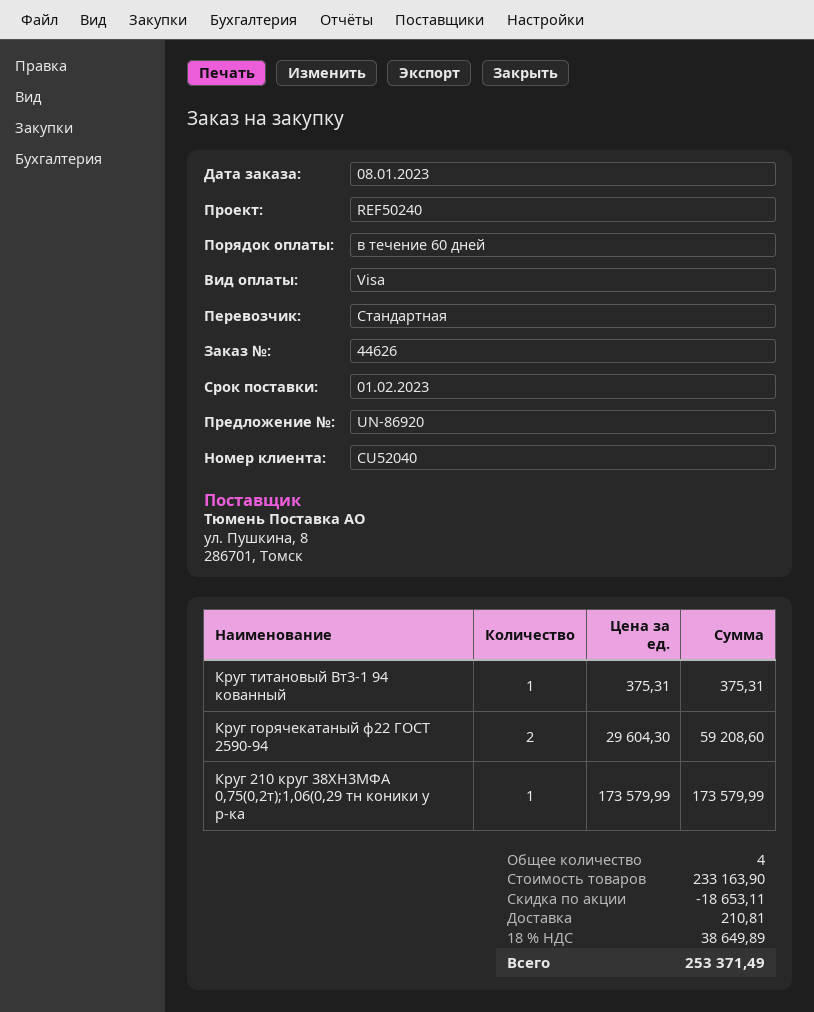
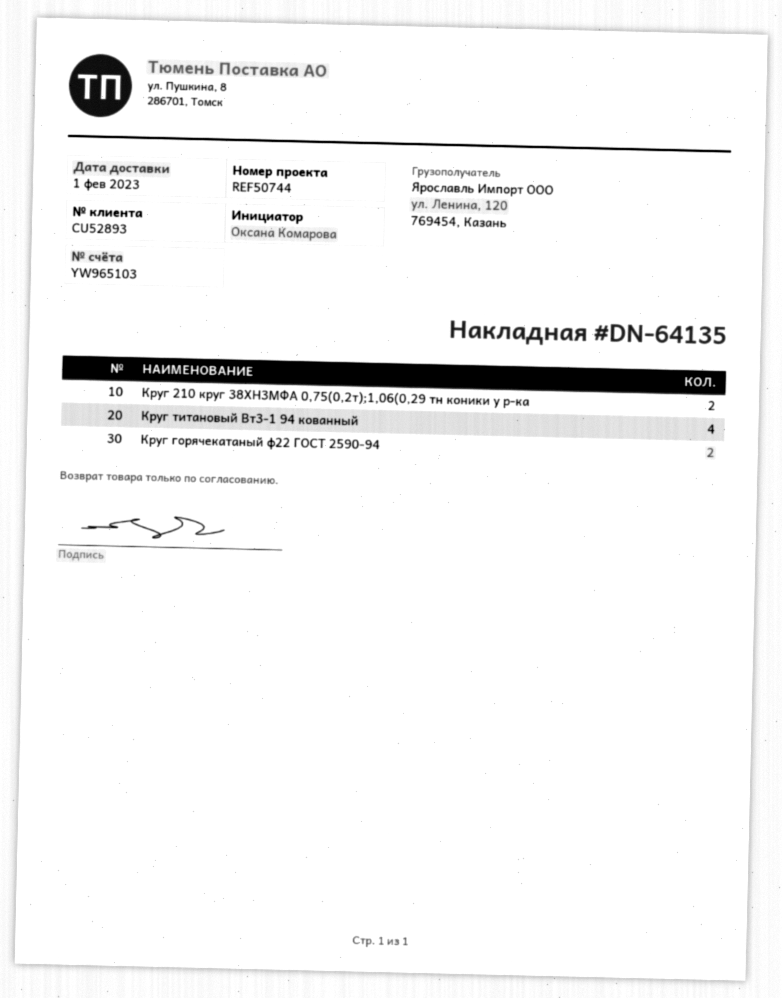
customer number: CU52040 -> CU52893
reference: REF50240 -> REF50744
Круг титановый Вт3-1 94 кованный: 1 -> 4
Круг 210 круг 38ХН3МФА 0,75(0,2т);1,06(0,29 тн коники у р-ка: 1 -> 2

